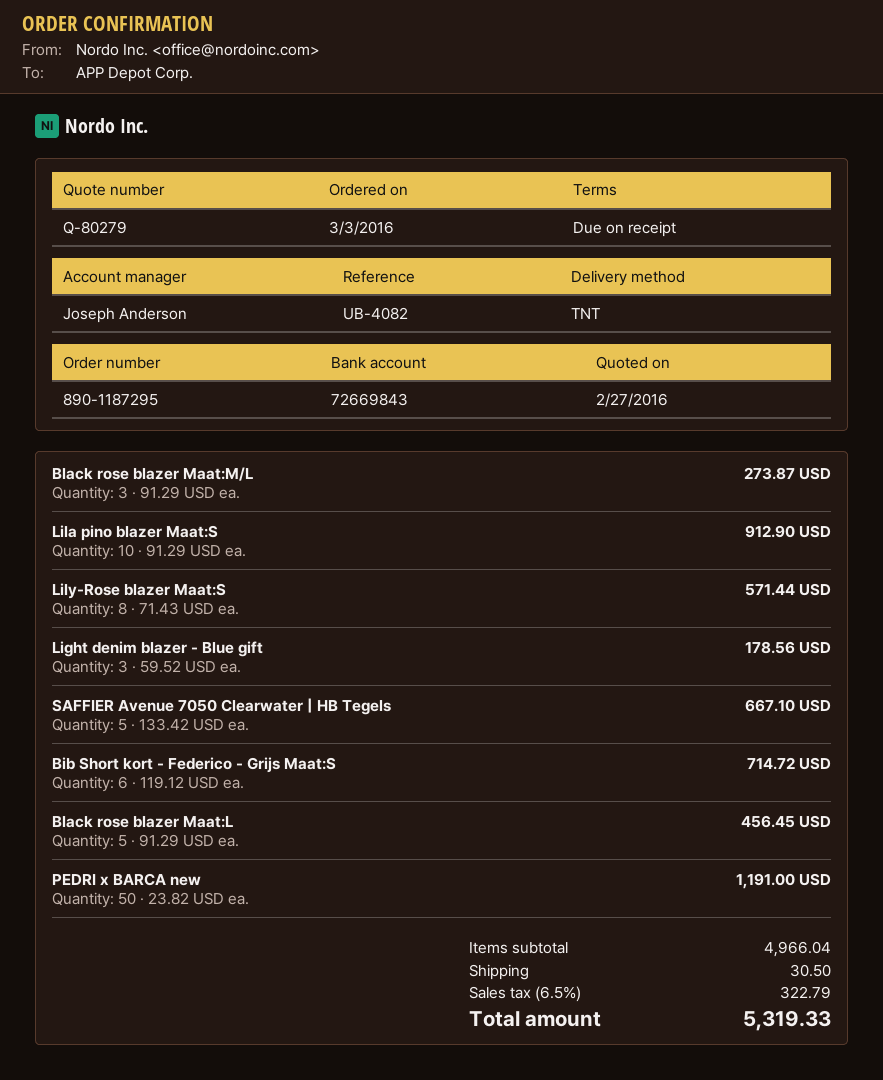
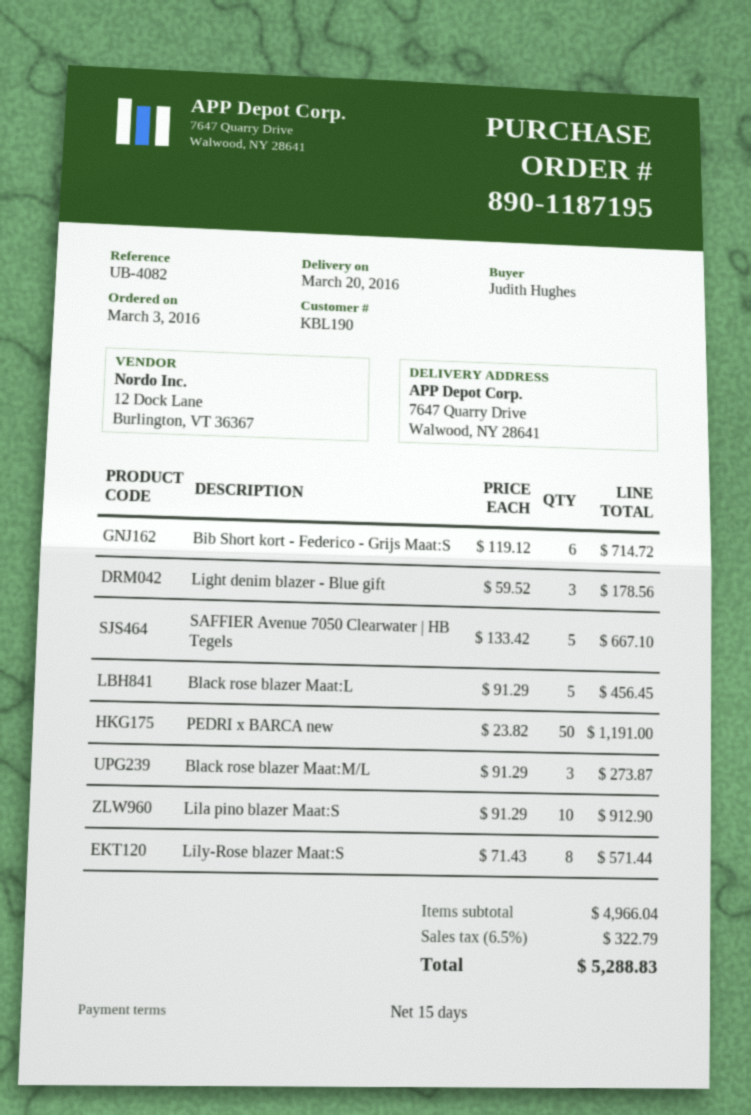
order number: 890-1187295 -> 890-1187195
payment terms: on receipt -> 15 days
shipping: 30.50 -> none
total: 5319.33 -> 5288.83

